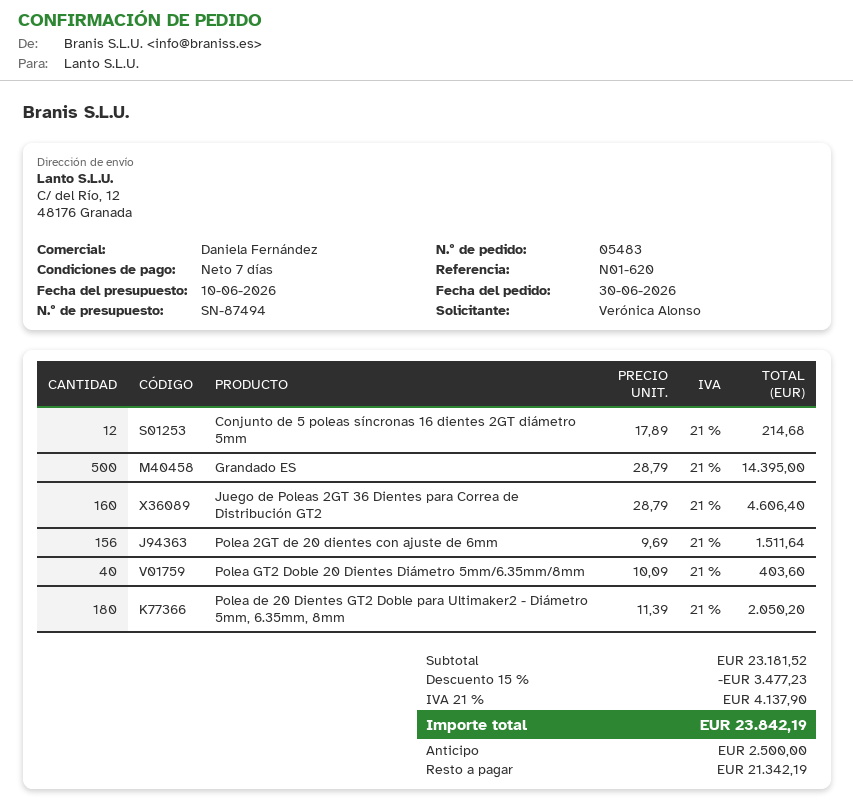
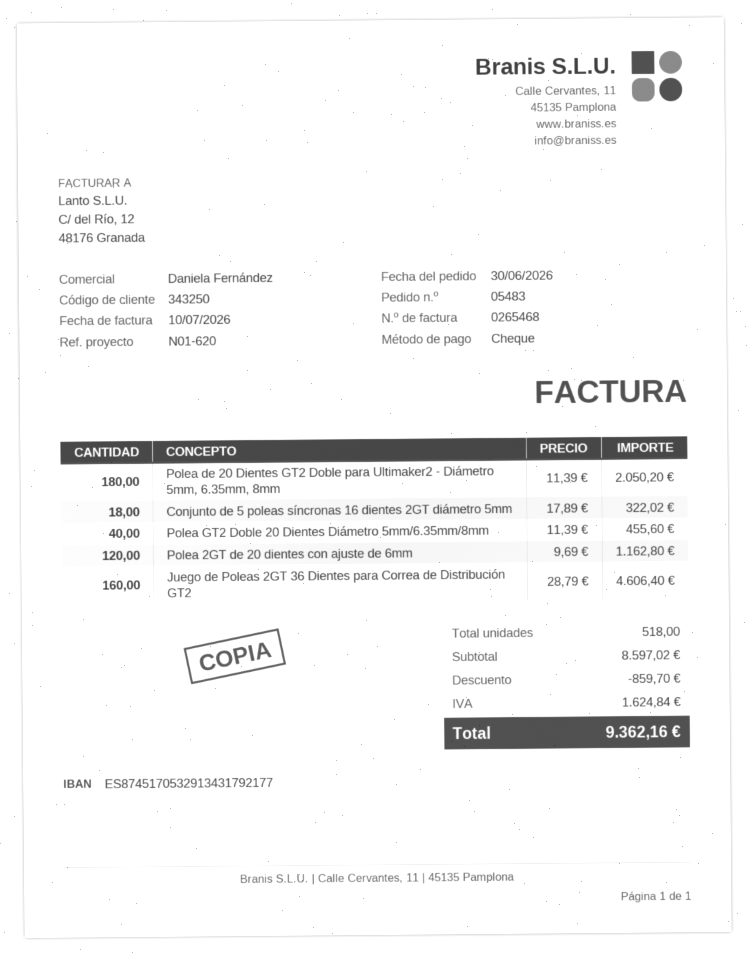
Conjunto de 5 poleas síncronas 16 dientes 2GT diámetro 5mm: 12 x 17.89 = 214.68 -> 18 x 17.89 = 322.02
Grandado ES: 500 x 28.79 = 14395.00 -> none
Polea 2GT de 20 dientes con ajuste de 6mm: 156 x 9.69 = 1511.64 -> 120 x 9.69 = 1162.80
Polea GT2 Doble 20 Dientes Diámetro 5mm/6.35mm/8mm: 40 x 10.09 = 403.60 -> 40 x 11.39 = 455.60
subtotal: 23181.52 -> 8597.02
discount: 3477.23 -> 859.70
tax: 4137.90 -> 1624.84
total: 23842.19 -> 9362.16

